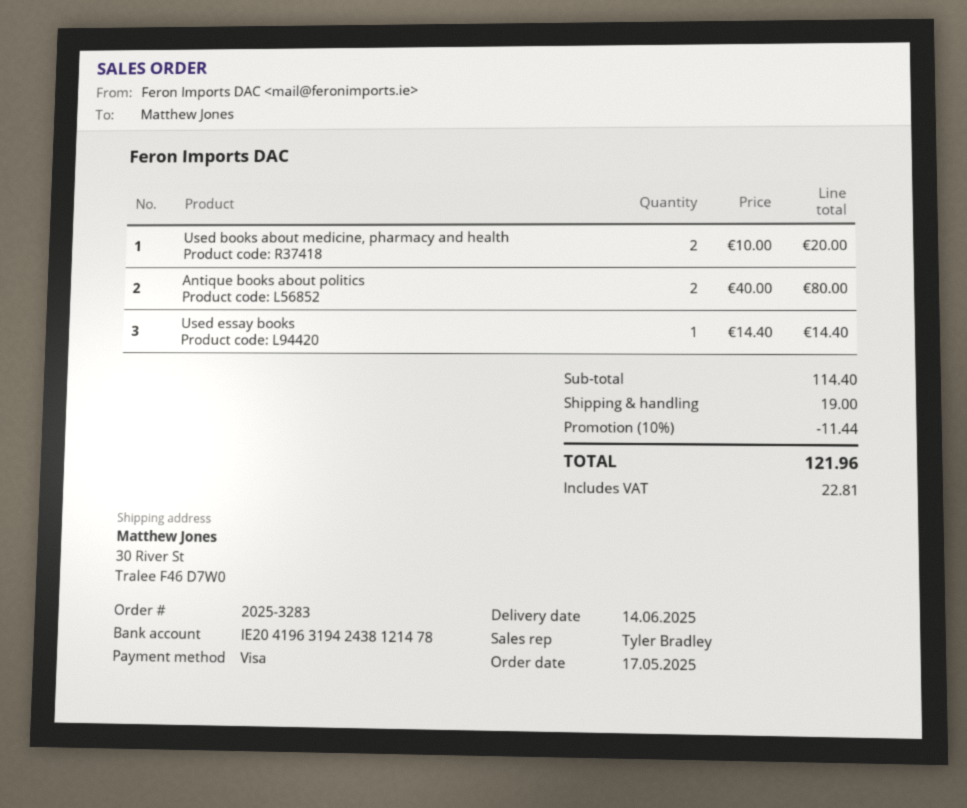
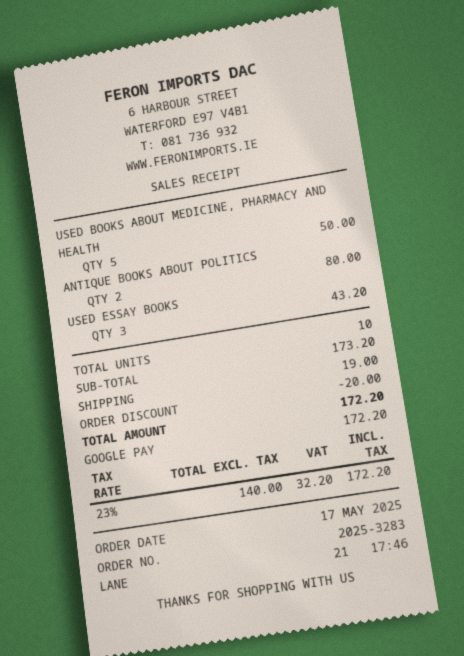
payment method: Visa -> Google Pay
Used books about medicine, pharmacy and health: 2 for 20.00 -> 5 for 50.00
Used essay books: 1 for 14.40 -> 3 for 43.20
subtotal: 114.40 -> 173.20
discount: 11.44 -> 20.00
tax: 22.81 -> 32.20
total: 121.96 -> 172.20

